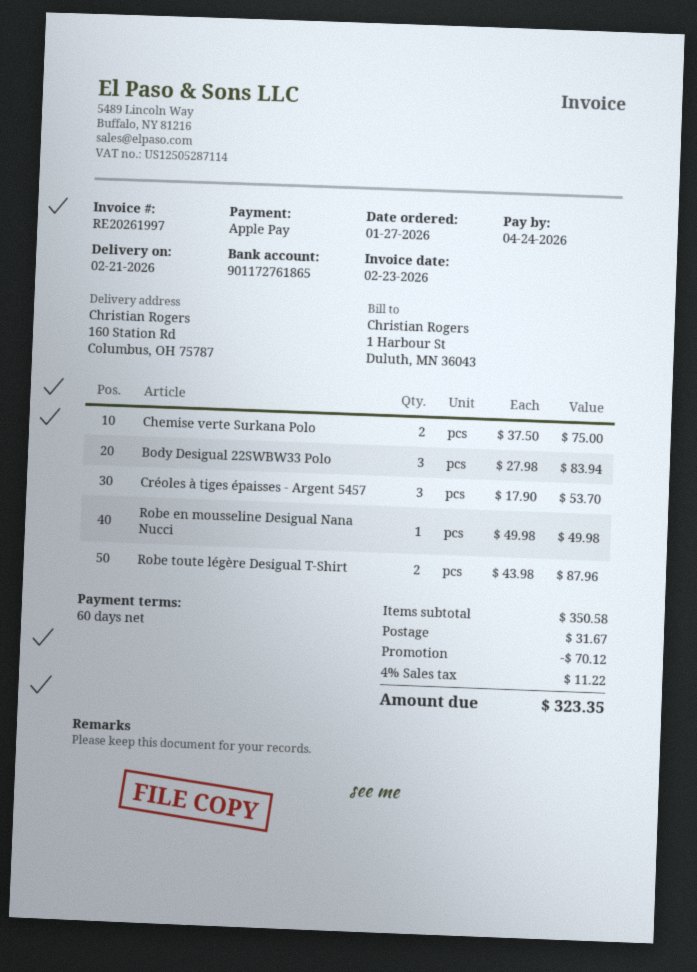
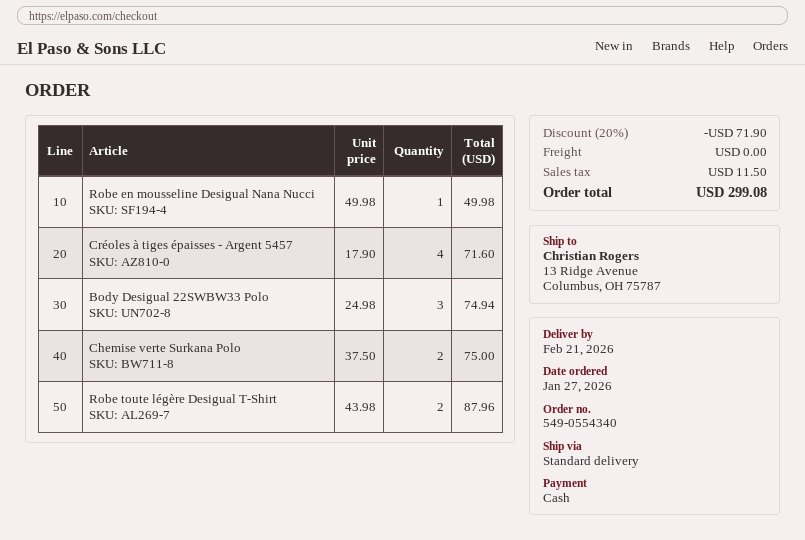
payment method: Apple Pay -> cash
ship to: 160 Station Rd, Columbus, OH 75787 -> 13 Ridge Avenue, Columbus, OH 75787
Body Desigual 22SWBW33 Polo: 3 x 27.98 = 83.94 -> 3 x 24.98 = 74.94
Créoles à tiges épaisses - Argent 5457: 3 x 17.90 = 53.70 -> 4 x 17.90 = 71.60
discount: 70.12 -> 71.90
shipping: 31.67 -> 0.00
tax: 11.22 -> 11.50
total: 323.35 -> 299.08

